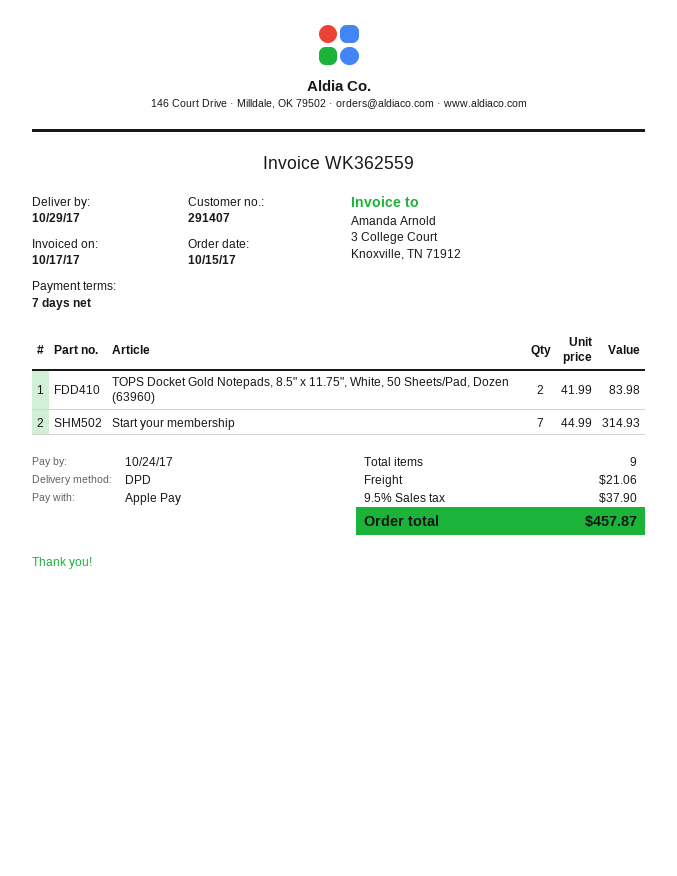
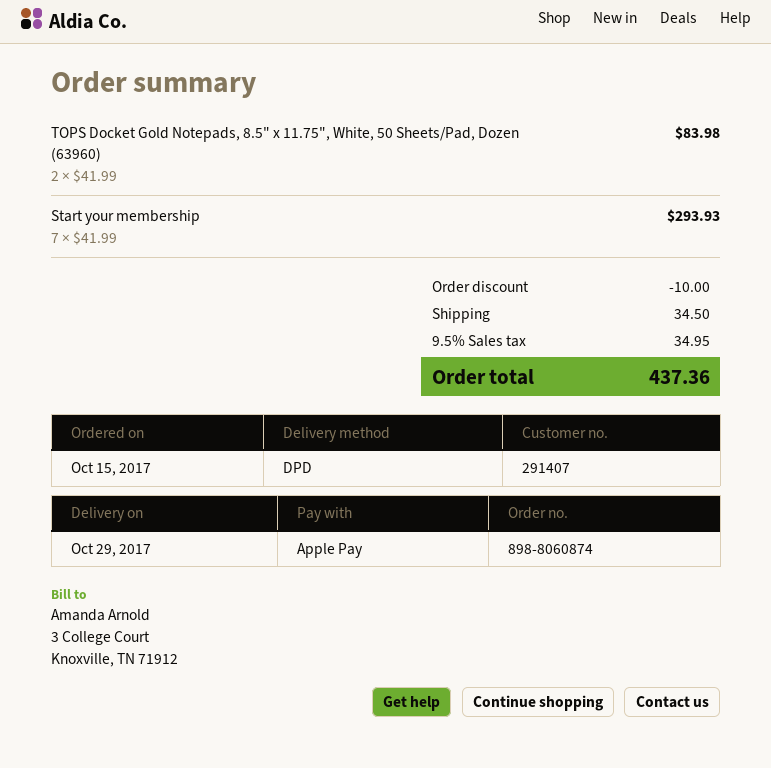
Start your membership: 7 x 44.99 = 314.93 -> 7 x 41.99 = 293.93
discount: none -> 10.00
shipping: 21.06 -> 34.50
tax: 9.5% = 37.90 -> 9.5% = 34.95
total: 457.87 -> 437.36

